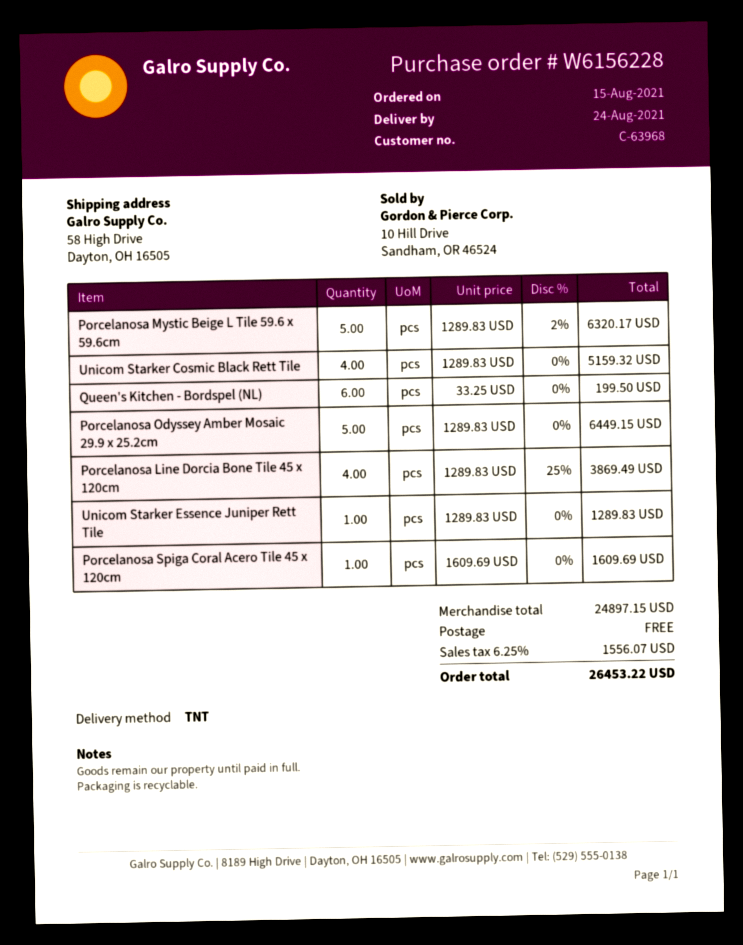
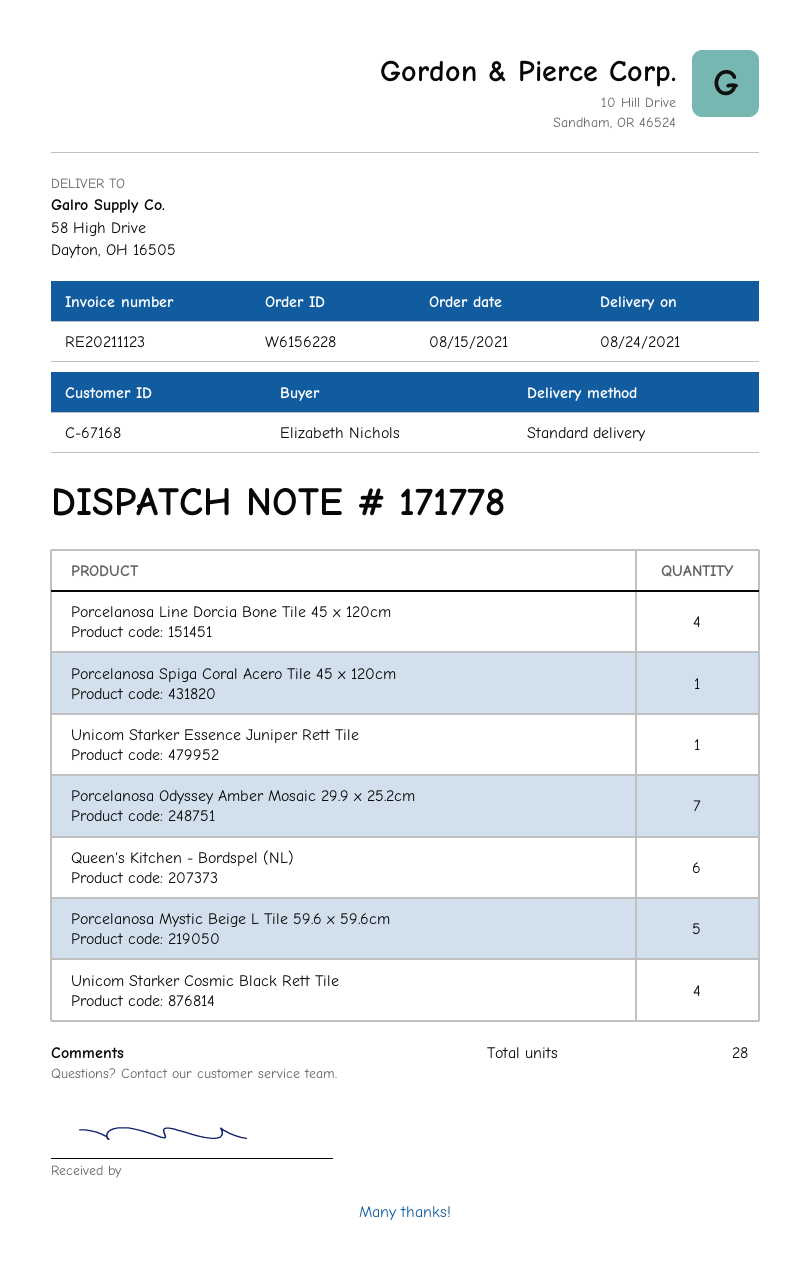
customer number: C-63968 -> C-67168
shipping method: TNT -> standard
Porcelanosa Odyssey Amber Mosaic 29.9 x 25.2cm: 5 -> 7

